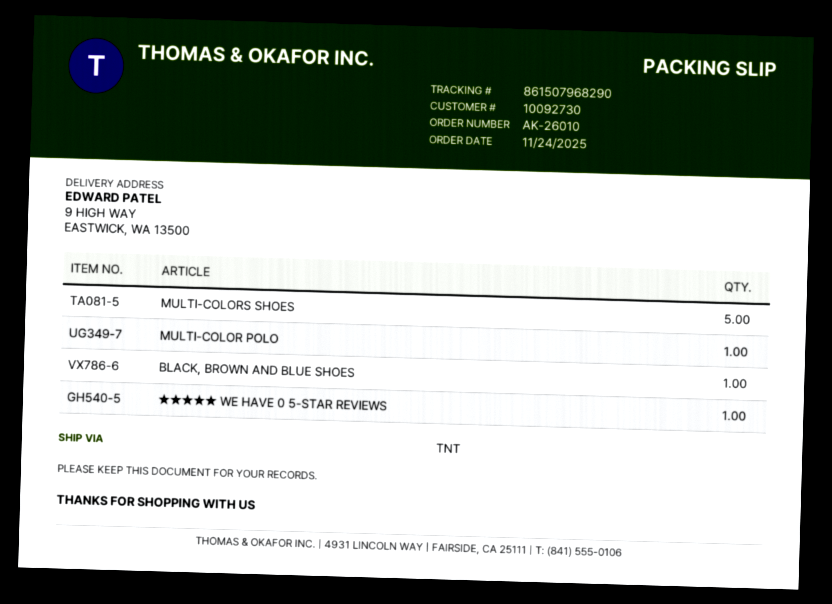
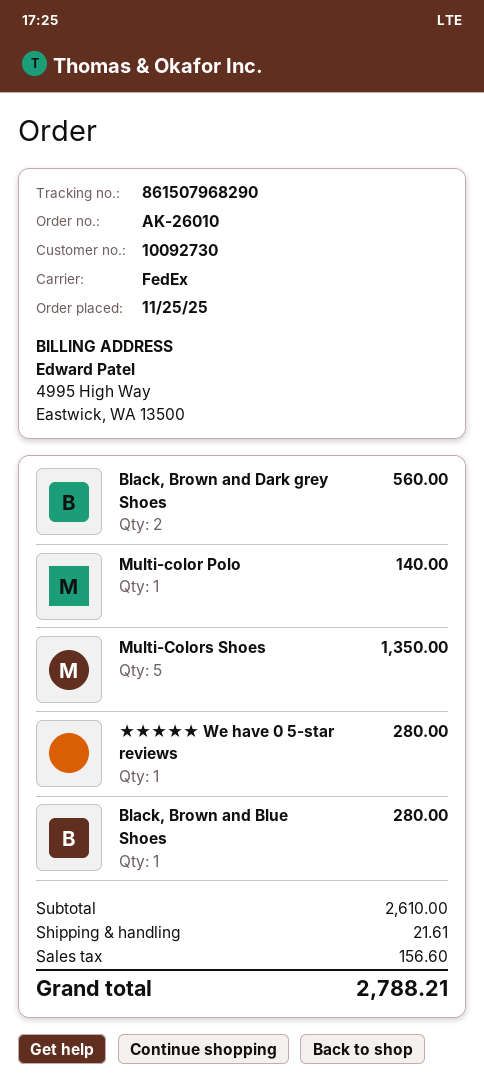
order date: 2025-11-24 -> 2025-11-25
shipping method: TNT -> FedEx
Black, Brown and Dark grey Shoes: none -> 2

